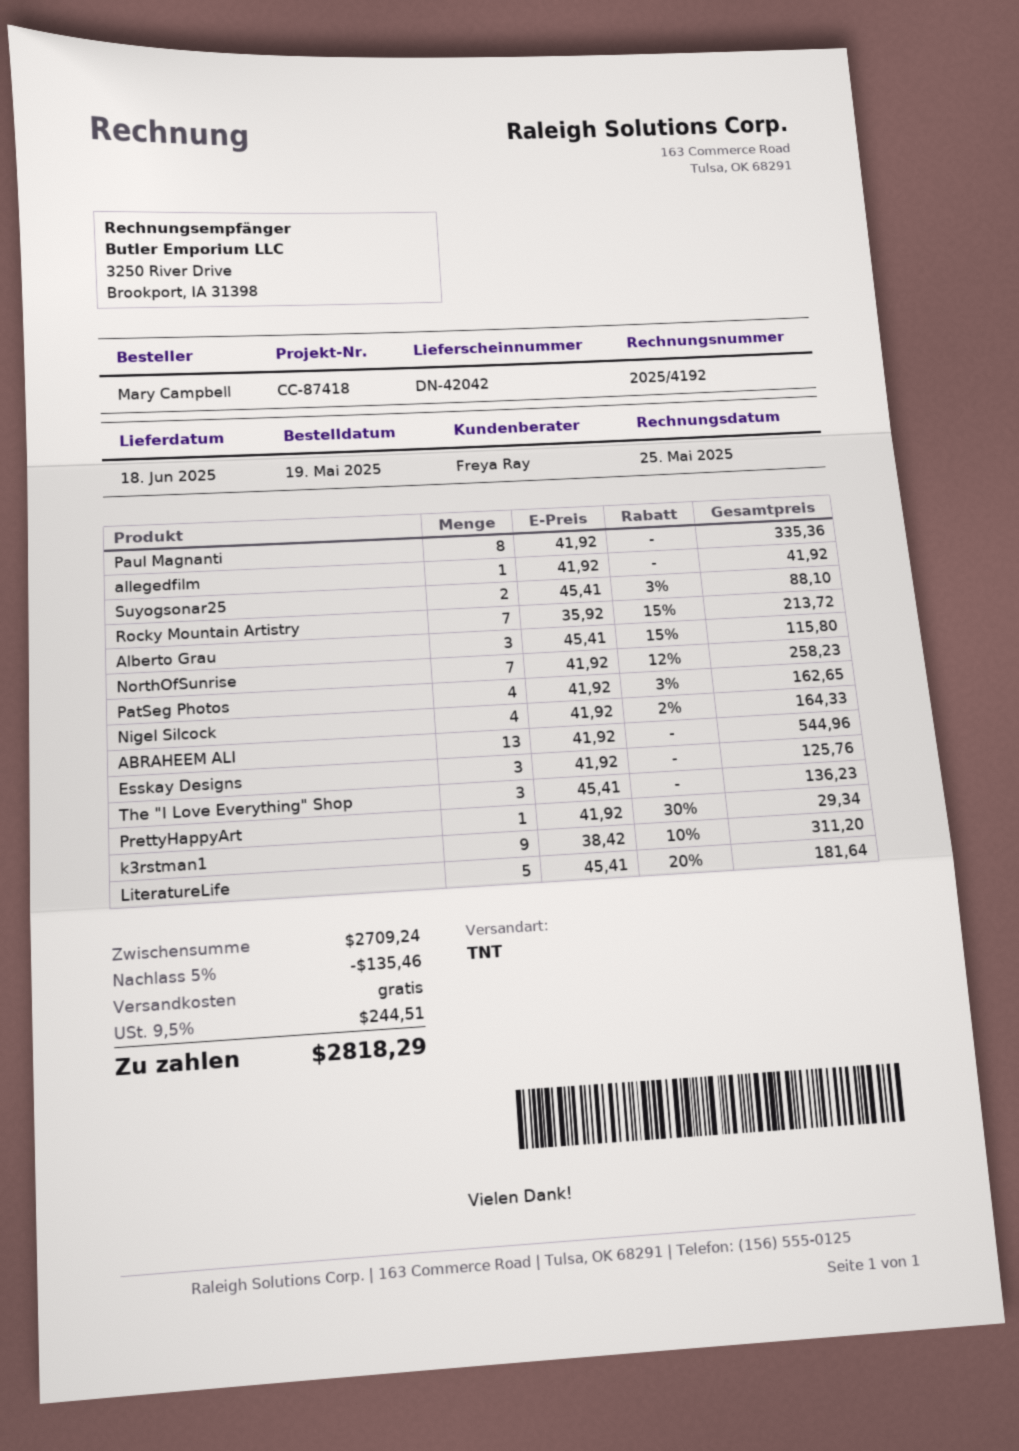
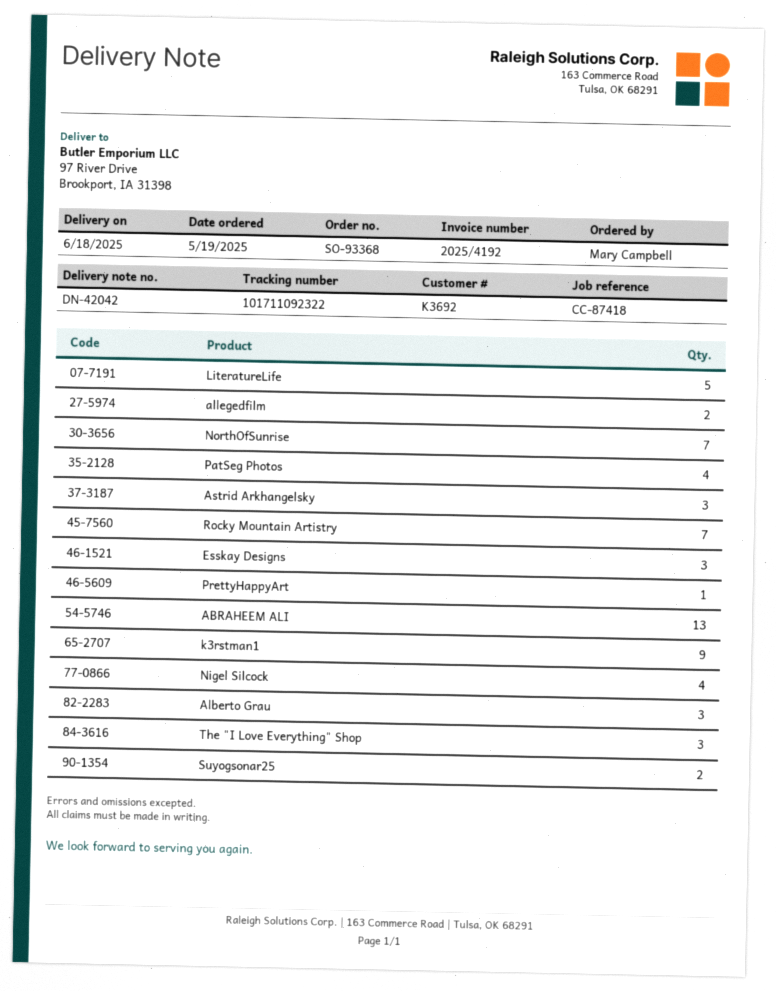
Paul Magnanti: 8 -> none
allegedfilm: 1 -> 2
Astrid Arkhangelsky: none -> 3

